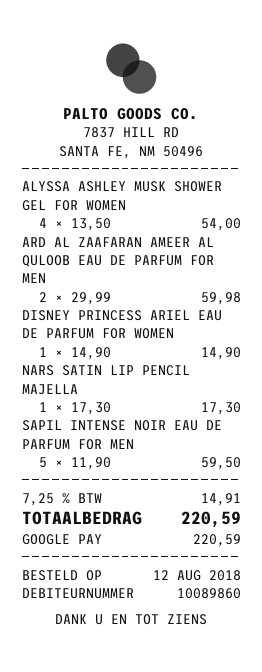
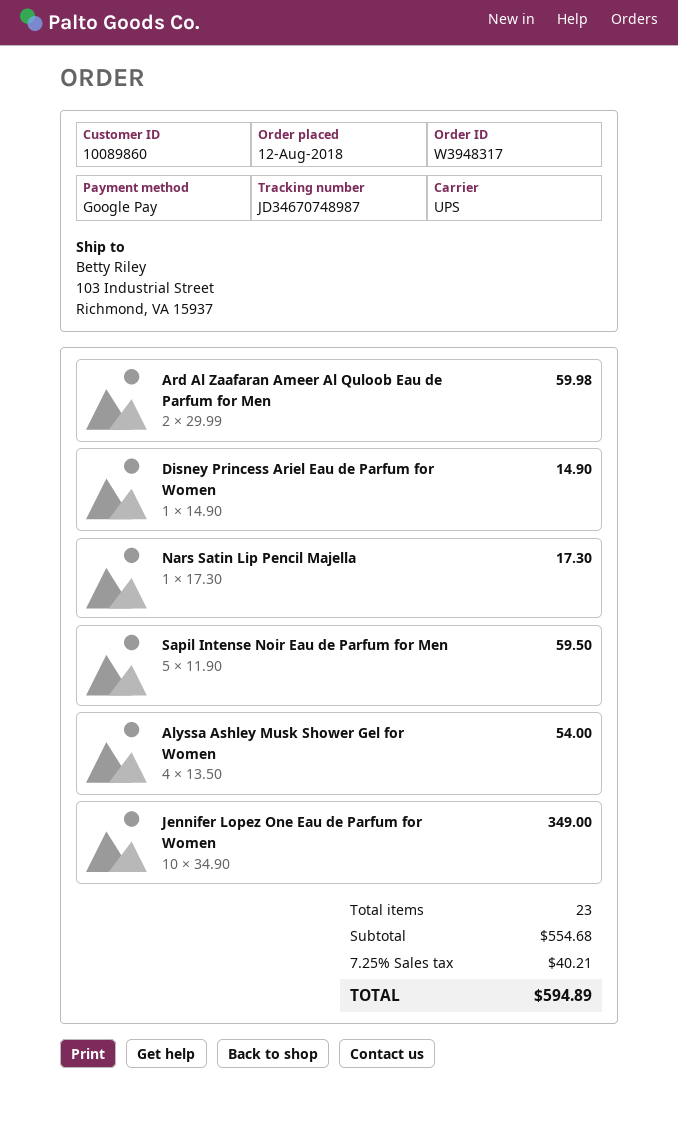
Jennifer Lopez One Eau de Parfum for Women: none -> 10 x 34.90 = 349.00
tax: 7.25% = 14.91 -> 7.25% = 40.21
total: 220.59 -> 594.89

